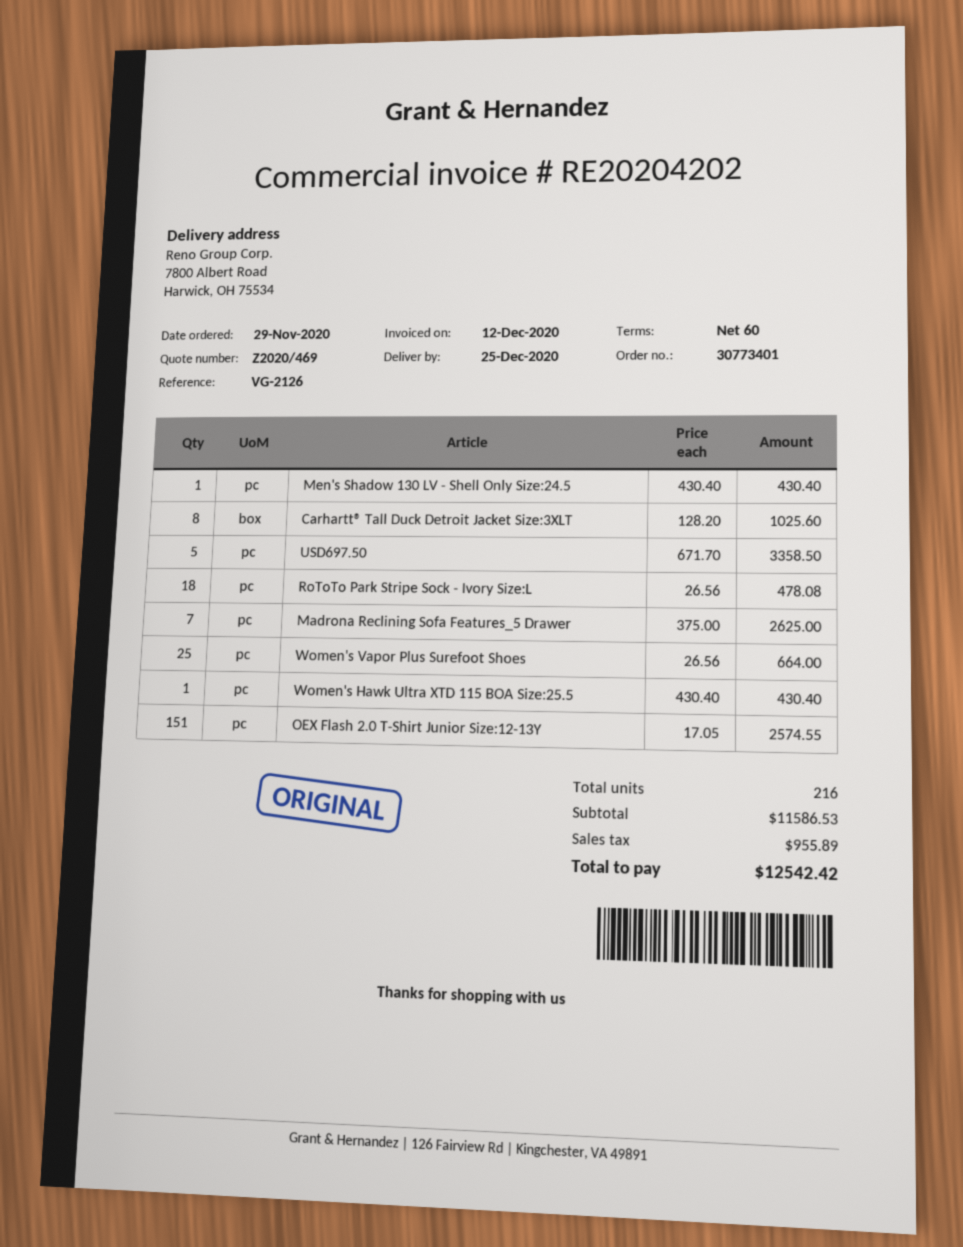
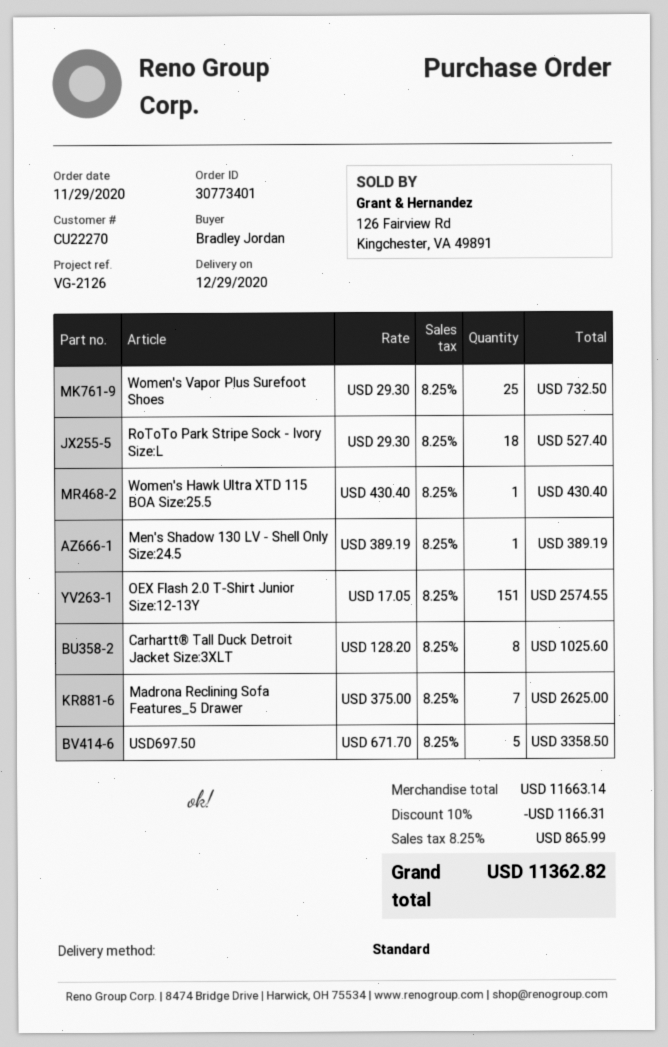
delivery date: 2020-12-25 -> 2020-12-29
Men's Shadow 130 LV - Shell Only Size:24.5: 1 x 430.40 = 430.40 -> 1 x 389.19 = 389.19
RoToTo Park Stripe Sock - Ivory Size:L: 18 x 26.56 = 478.08 -> 18 x 29.30 = 527.40
Women's Vapor Plus Surefoot Shoes: 25 x 26.56 = 664.00 -> 25 x 29.30 = 732.50
subtotal: 11586.53 -> 11663.14
discount: none -> 10% = 1166.31
tax: 955.89 -> 865.99
total: 12542.42 -> 11362.82

